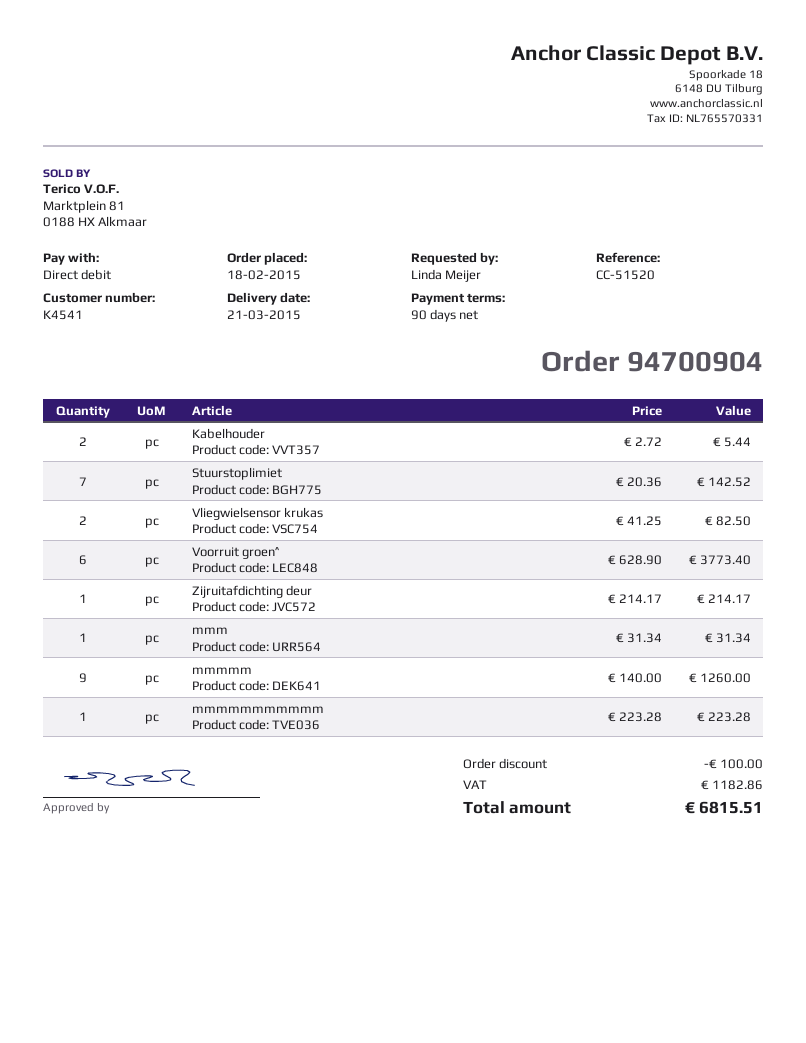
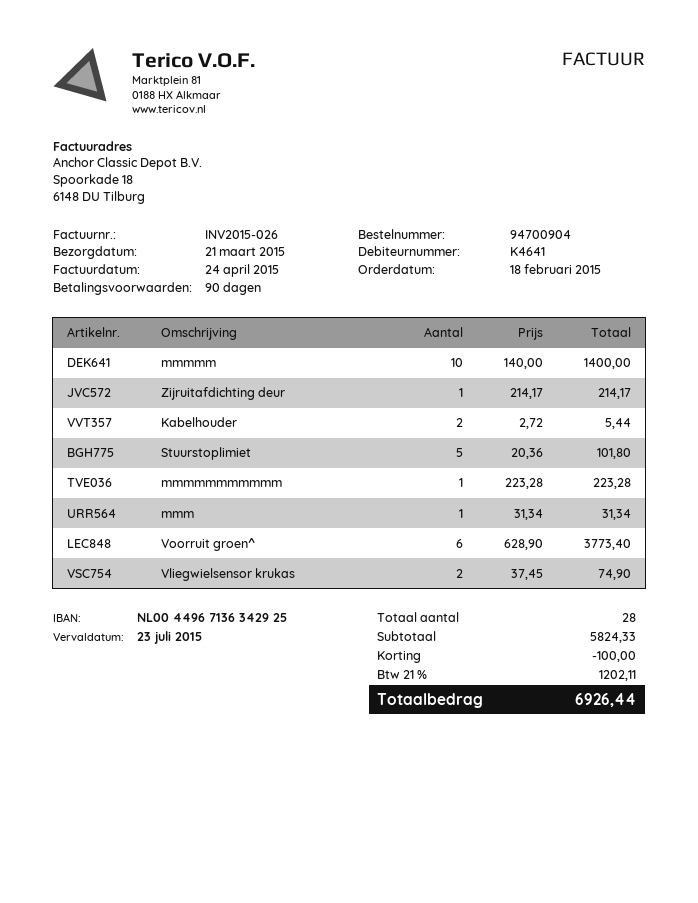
customer number: K4541 -> K4641
Stuurstoplimiet: 7 x 20.36 = 142.52 -> 5 x 20.36 = 101.80
Vliegwielsensor krukas: 2 x 41.25 = 82.50 -> 2 x 37.45 = 74.90
mmmmm: 9 x 140.00 = 1260.00 -> 10 x 140.00 = 1400.00
tax: 1182.86 -> 1202.11
total: 6815.51 -> 6926.44

